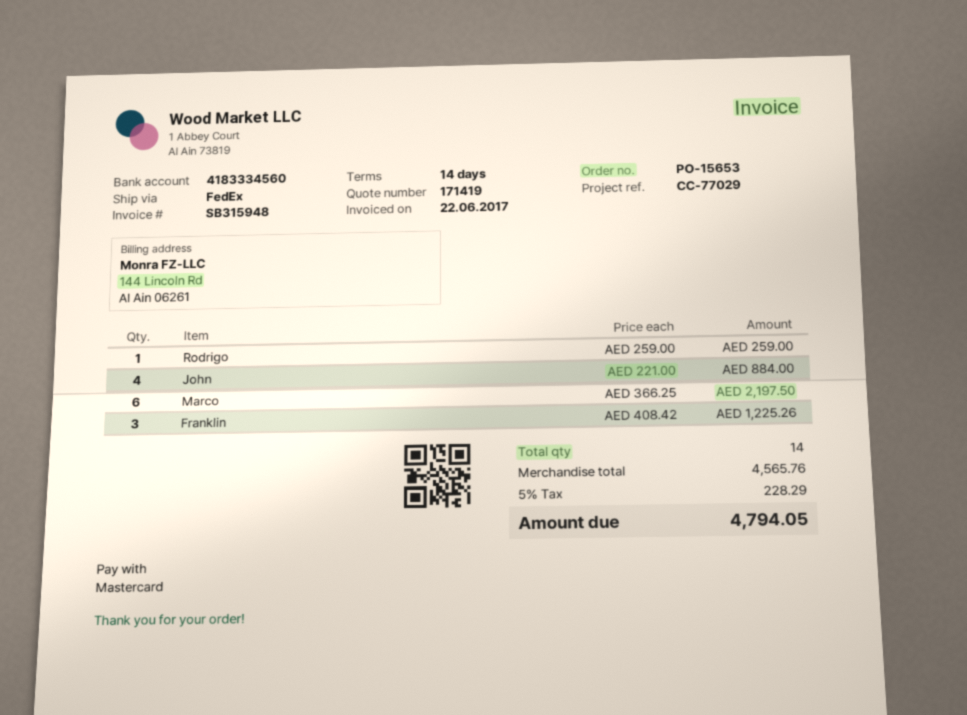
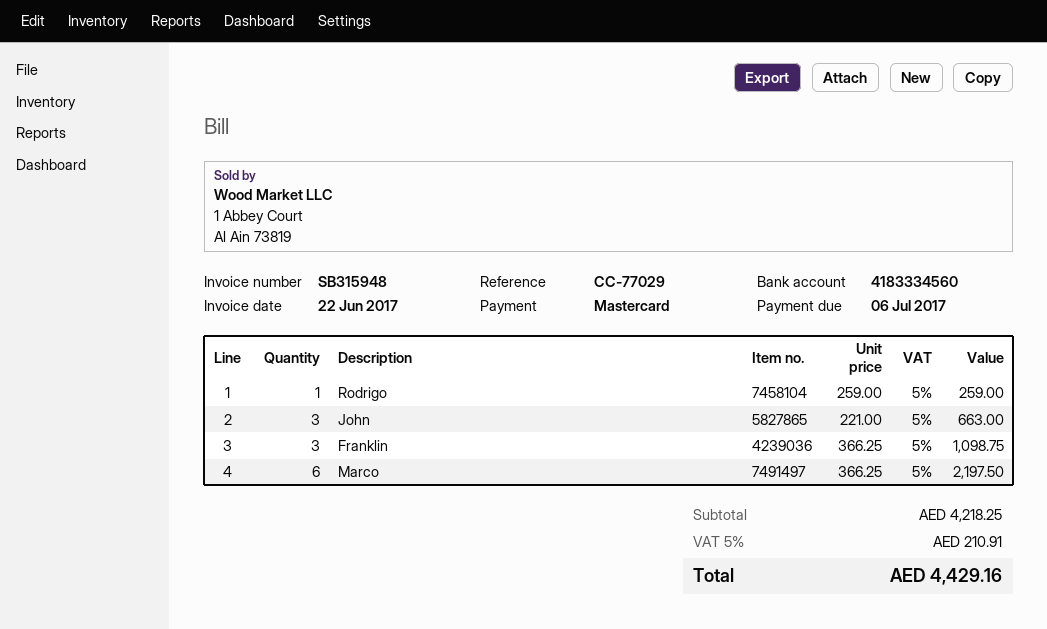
John: 4 x 221.00 = 884.00 -> 3 x 221.00 = 663.00
Franklin: 3 x 408.42 = 1225.26 -> 3 x 366.25 = 1098.75
subtotal: 4565.76 -> 4218.25
tax: 5% = 228.29 -> 5% = 210.91
total: 4794.05 -> 4429.16

